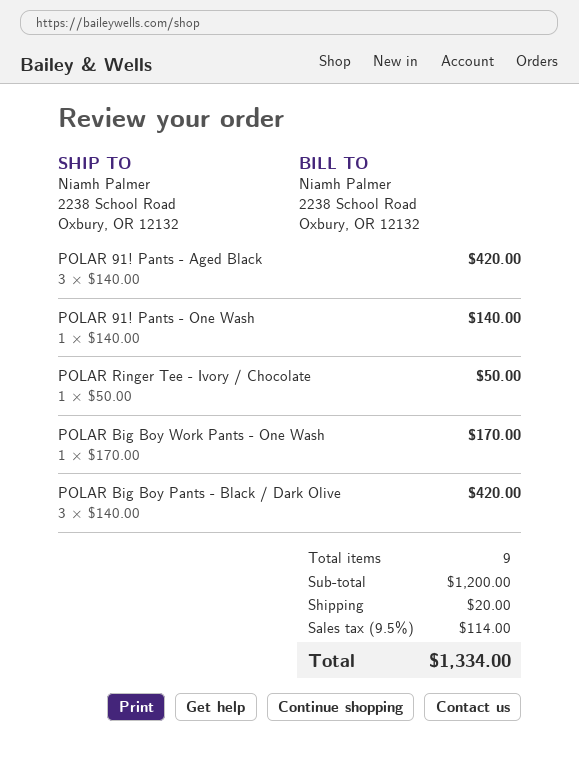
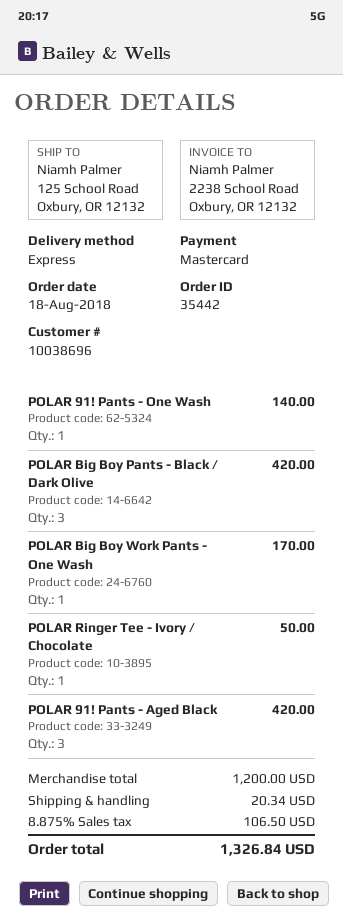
ship to: 2238 School Road, Oxbury, OR 12132 -> 125 School Road, Oxbury, OR 12132
shipping: 20.00 -> 20.34
tax: 9.5% = 114.00 -> 8.875% = 106.50
total: 1334.00 -> 1326.84

